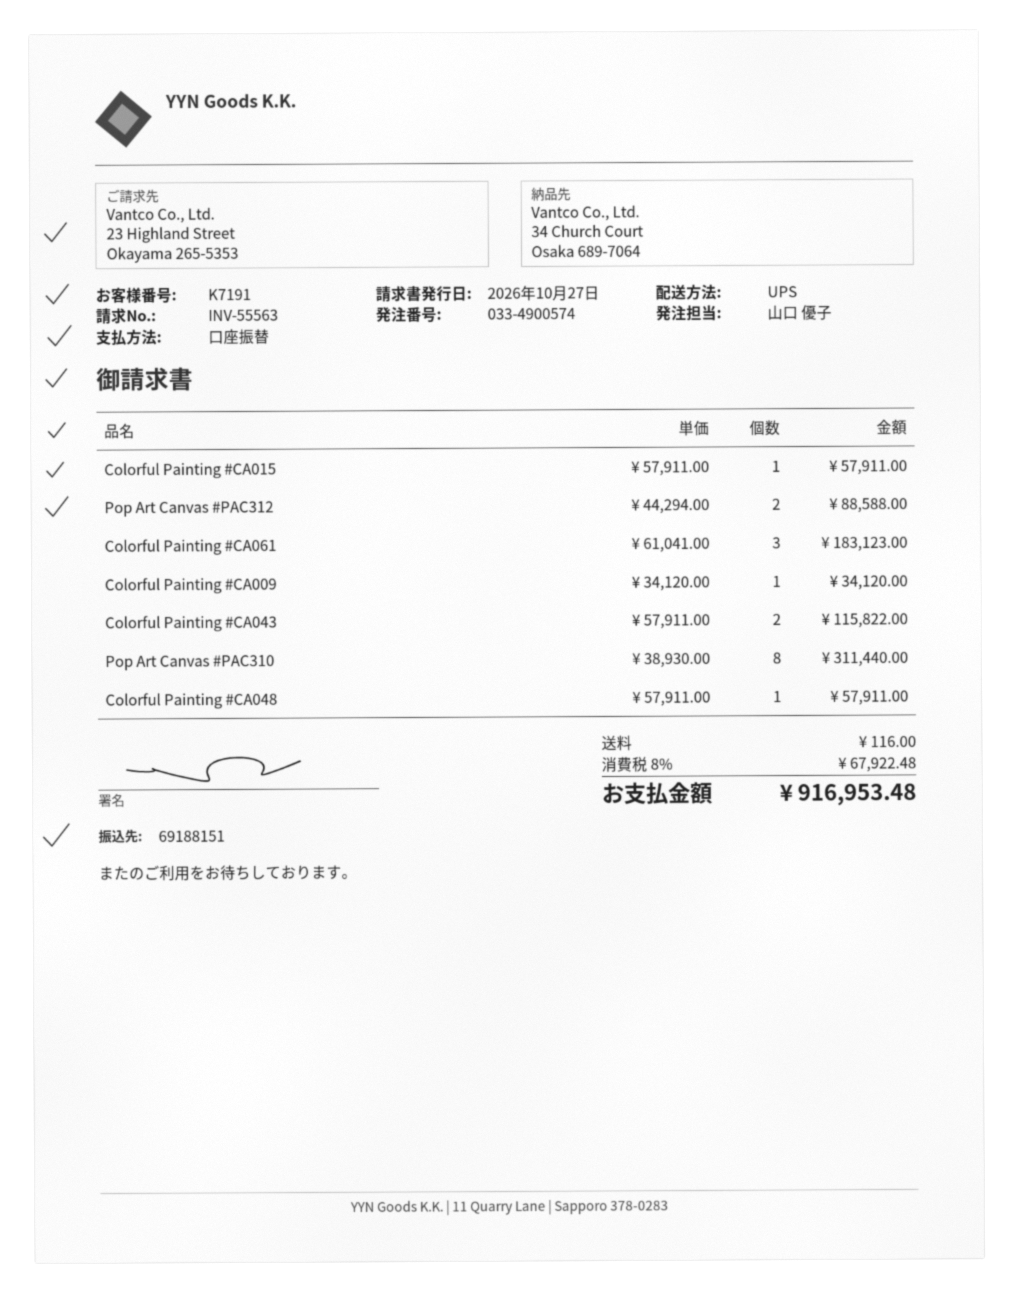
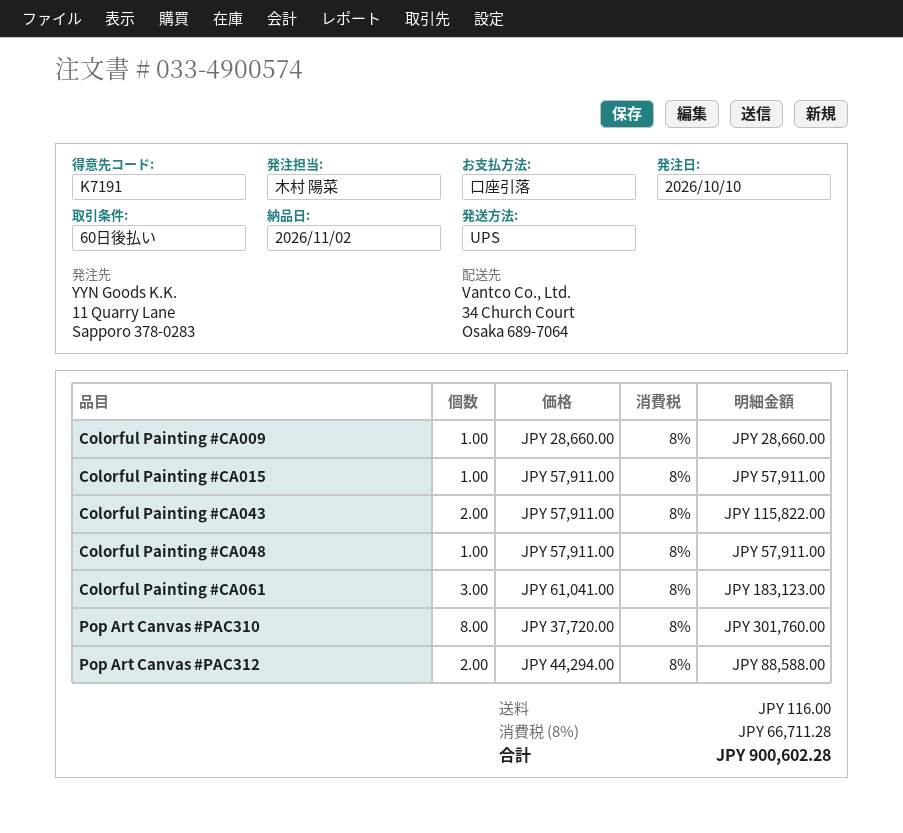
ordered by: 山口 優子 -> 木村 陽菜
Colorful Painting #CA009: 1 x 34120.00 = 34120.00 -> 1 x 28660.00 = 28660.00
Pop Art Canvas #PAC310: 8 x 38930.00 = 311440.00 -> 8 x 37720.00 = 301760.00
tax: 8% = 67922.48 -> 8% = 66711.28
total: 916953.48 -> 900602.28

